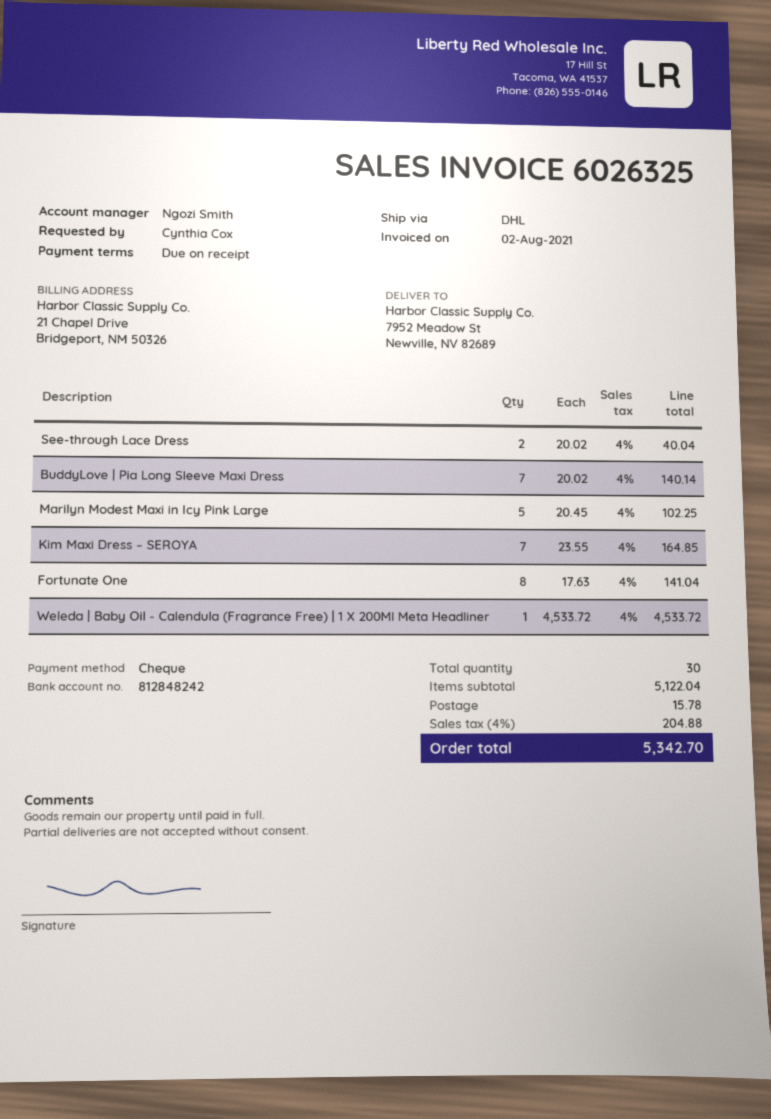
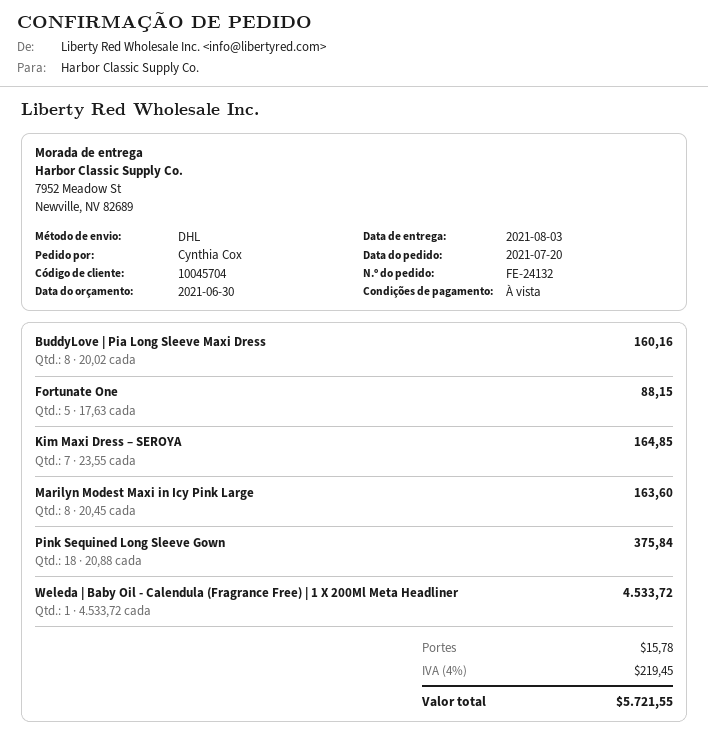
See-through Lace Dress: 2 x 20.02 = 40.04 -> none
BuddyLove | Pia Long Sleeve Maxi Dress: 7 x 20.02 = 140.14 -> 8 x 20.02 = 160.16
Marilyn Modest Maxi in Icy Pink Large: 5 x 20.45 = 102.25 -> 8 x 20.45 = 163.60
Fortunate One: 8 x 17.63 = 141.04 -> 5 x 17.63 = 88.15
Pink Sequined Long Sleeve Gown: none -> 18 x 20.88 = 375.84
tax: 4% = 204.88 -> 4% = 219.45
total: 5342.70 -> 5721.55

